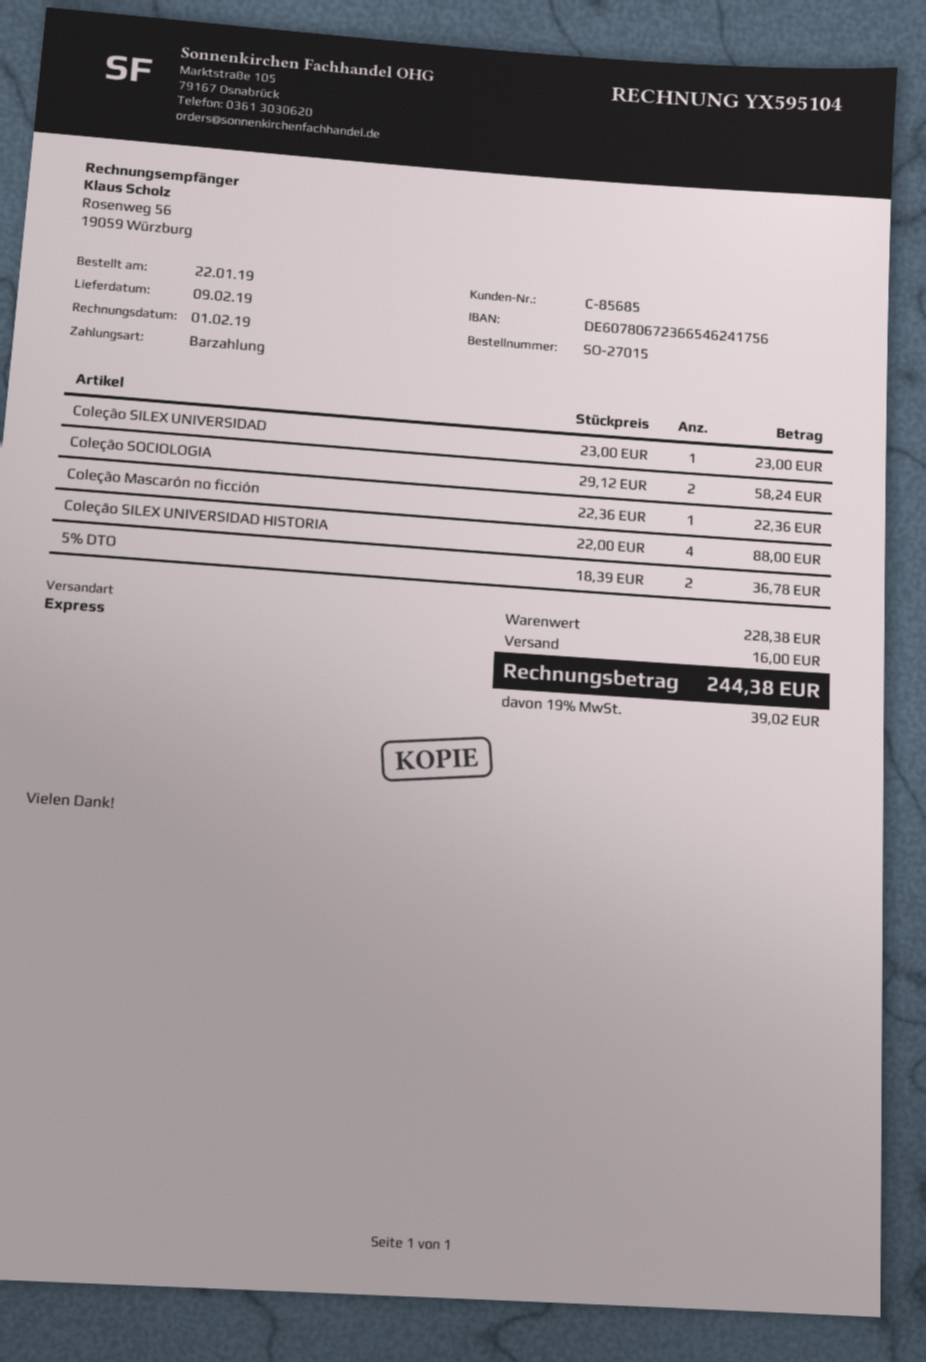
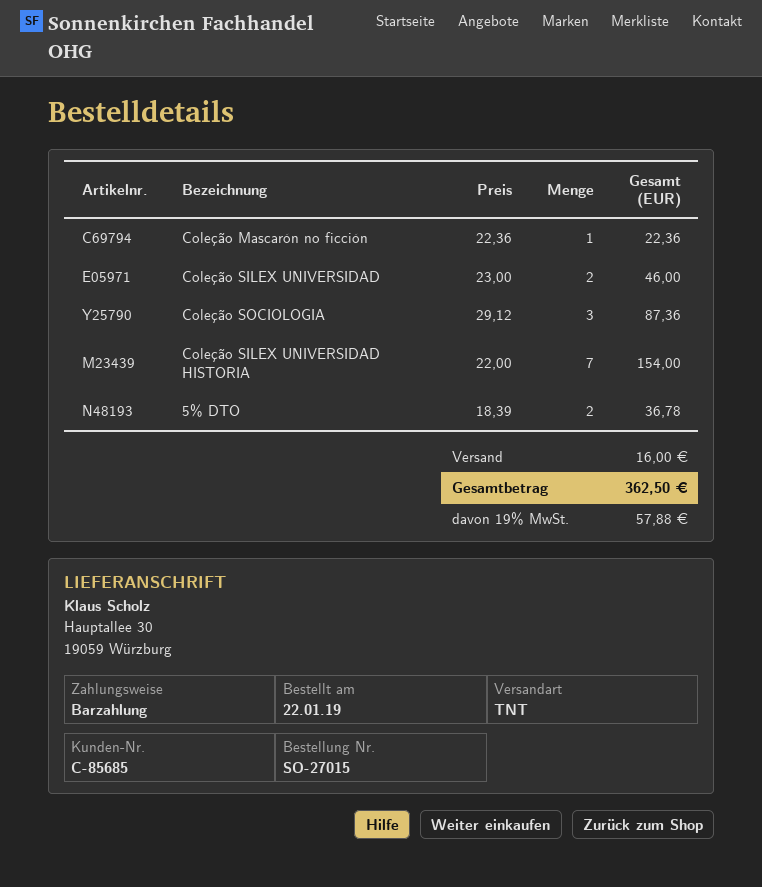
shipping method: express -> TNT
Coleção SILEX UNIVERSIDAD: 1 x 23.00 = 23.00 -> 2 x 23.00 = 46.00
Coleção SOCIOLOGIA: 2 x 29.12 = 58.24 -> 3 x 29.12 = 87.36
Coleção SILEX UNIVERSIDAD HISTORIA: 4 x 22.00 = 88.00 -> 7 x 22.00 = 154.00
tax: 19% = 39.02 -> 19% = 57.88
total: 244.38 -> 362.50

